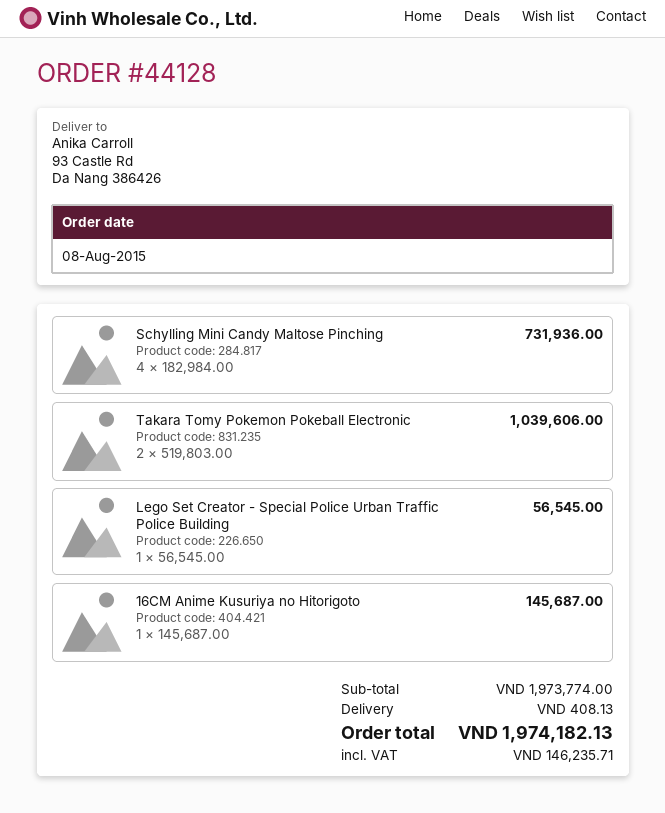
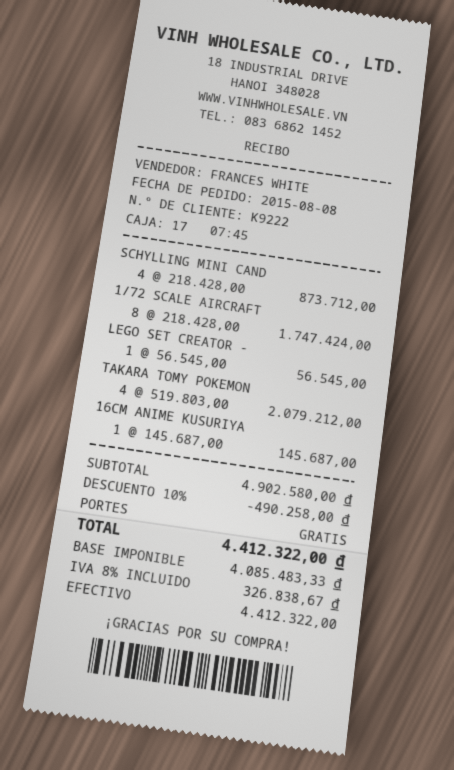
Schylling Mini Candy Maltose Pinching: 4 x 182984.00 = 731936.00 -> 4 x 218428.00 = 873712.00
Takara Tomy Pokemon Pokeball Electronic: 2 x 519803.00 = 1039606.00 -> 4 x 519803.00 = 2079212.00
1/72 SCALE AIRCRAFT: none -> 8 x 218428.00 = 1747424.00
subtotal: 1973774.00 -> 4902580.00
discount: none -> 10% = 490258.00
shipping: 408.13 -> 0.00
tax: 146235.71 -> 326838.67
total: 1974182.13 -> 4412322.00

